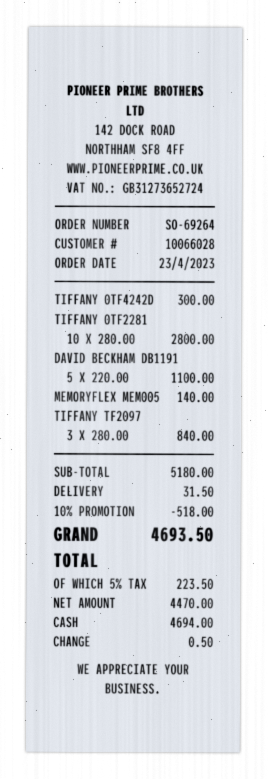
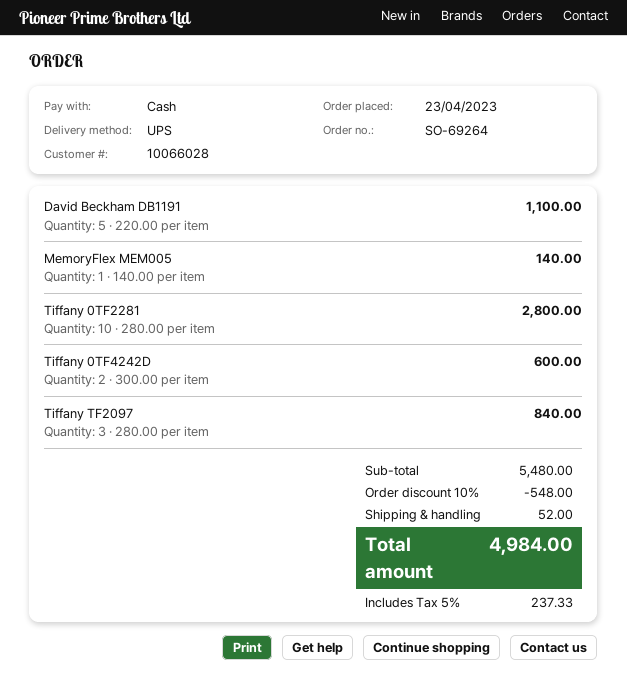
TIFFANY 0TF4242D: 1 x 300.00 = 300.00 -> 2 x 300.00 = 600.00
subtotal: 5180.00 -> 5480.00
discount: 10% = 518.00 -> 10% = 548.00
shipping: 31.50 -> 52.00
tax: 5% = 223.50 -> 5% = 237.33
total: 4693.50 -> 4984.00

